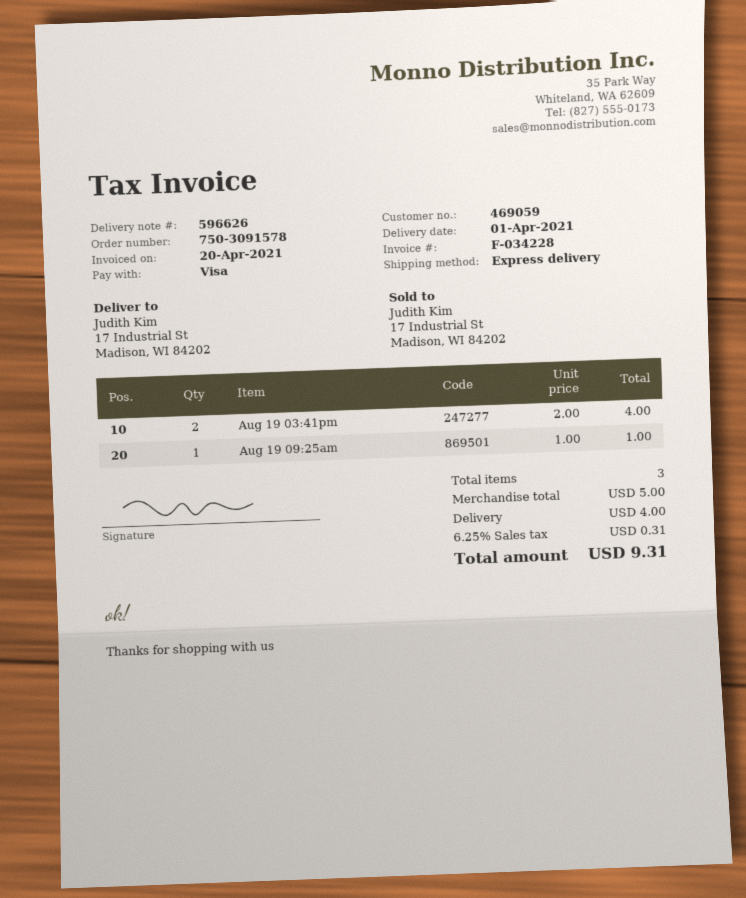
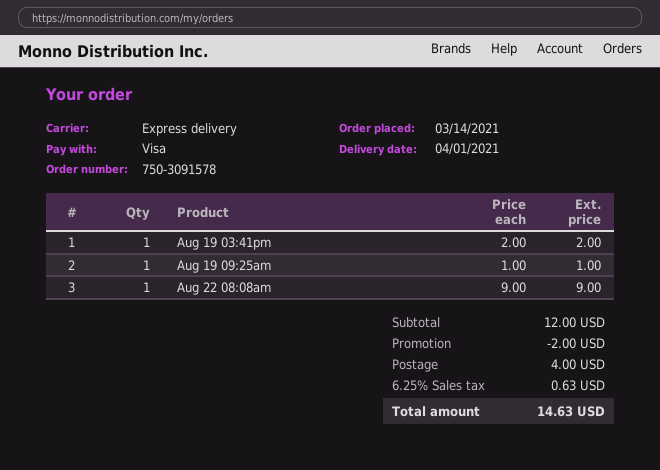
Aug 19 03:41pm: 2 x 2.00 = 4.00 -> 1 x 2.00 = 2.00
Aug 22 08:08am: none -> 1 x 9.00 = 9.00
subtotal: 5.00 -> 12.00
discount: none -> 2.00
tax: 6.25% = 0.31 -> 6.25% = 0.63
total: 9.31 -> 14.63

